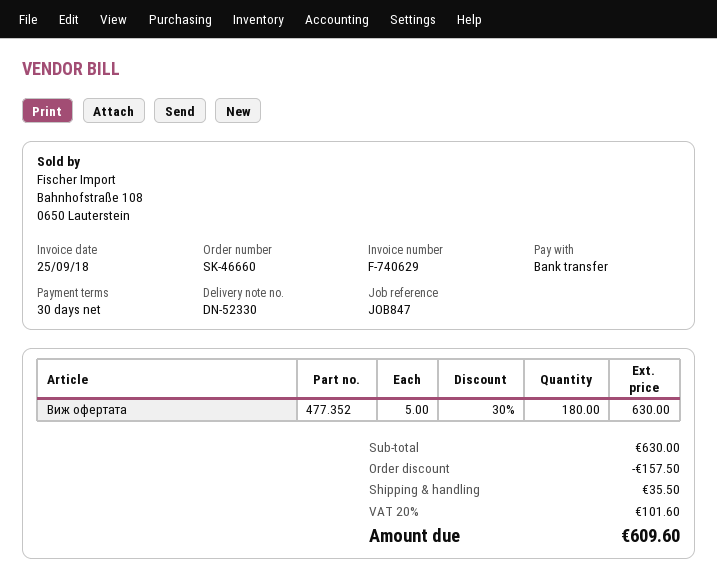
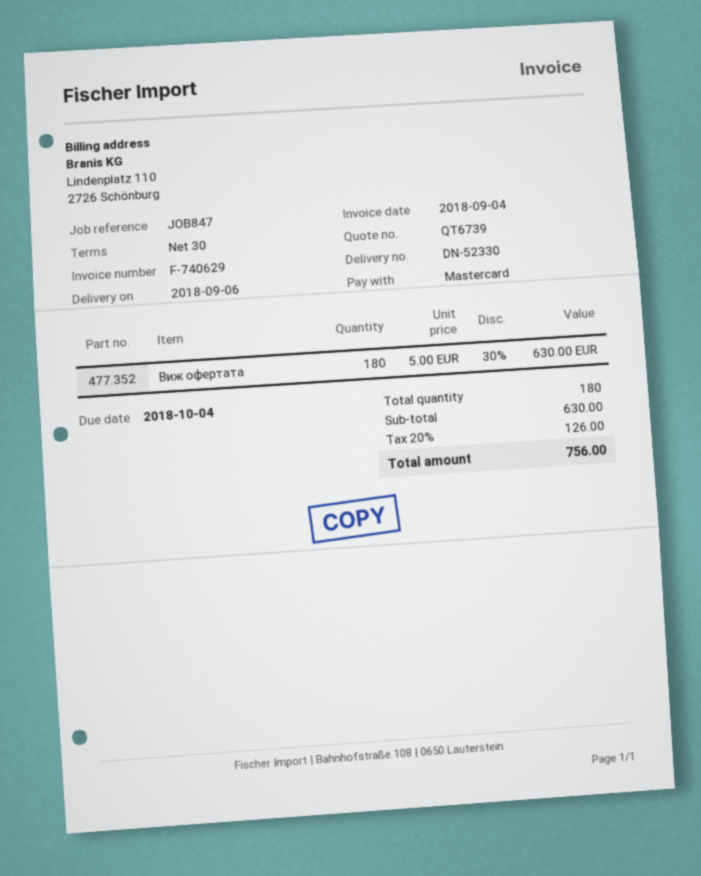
invoice date: 2018-09-25 -> 2018-09-04
payment method: bank transfer -> Mastercard
discount: 157.50 -> none
shipping: 35.50 -> none
tax: 20% = 101.60 -> 20% = 126.00
total: 609.60 -> 756.00

